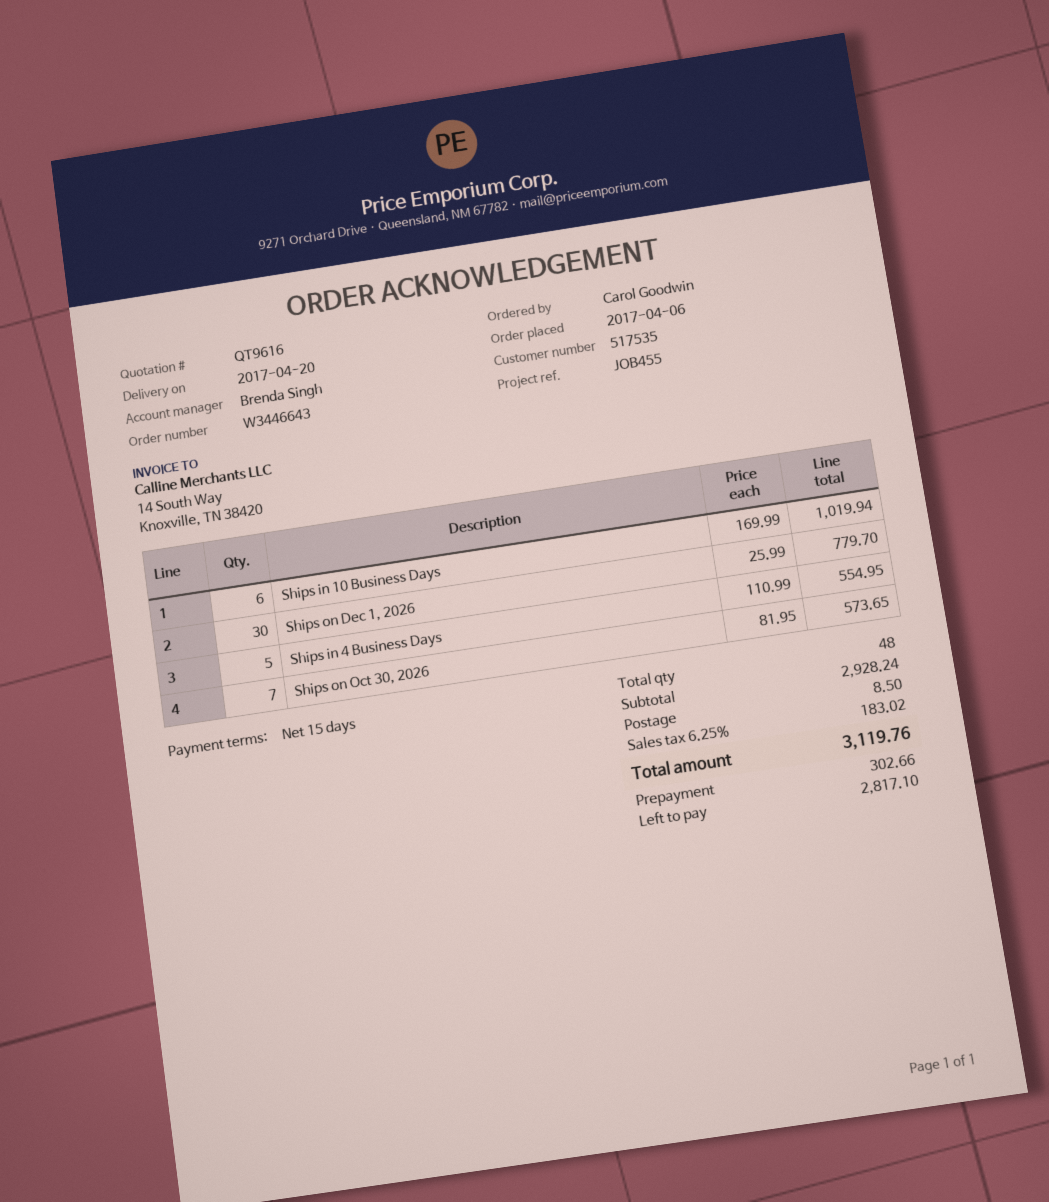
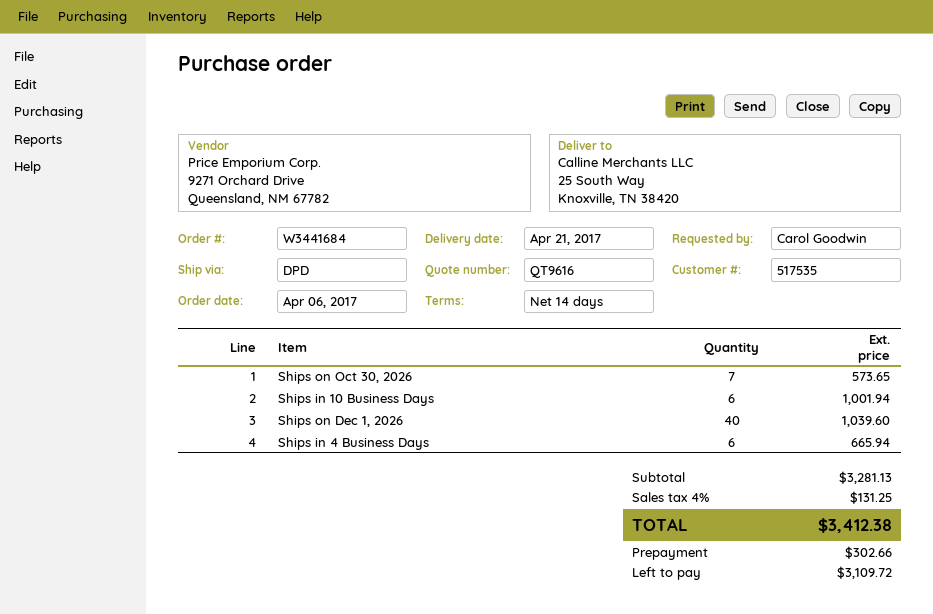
order number: W3446643 -> W3441684
delivery date: 2017-04-20 -> 2017-04-21
payment terms: 15 days -> 14 days
Ships in 10 Business Days: 6 for 1019.94 -> 6 for 1001.94
Ships on Dec 1, 2026: 30 for 779.70 -> 40 for 1039.60
Ships in 4 Business Days: 5 for 554.95 -> 6 for 665.94
subtotal: 2928.24 -> 3281.13
shipping: 8.50 -> none
tax: 6.25% = 183.02 -> 4% = 131.25
total: 3119.76 -> 3412.38
balance: 2817.10 -> 3109.72

